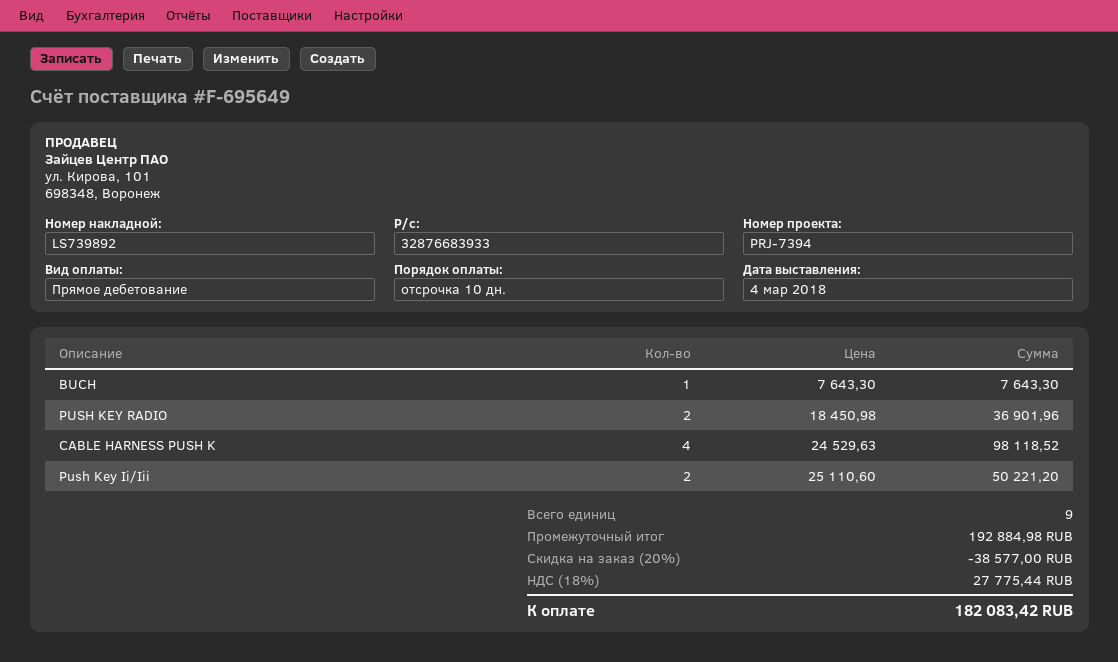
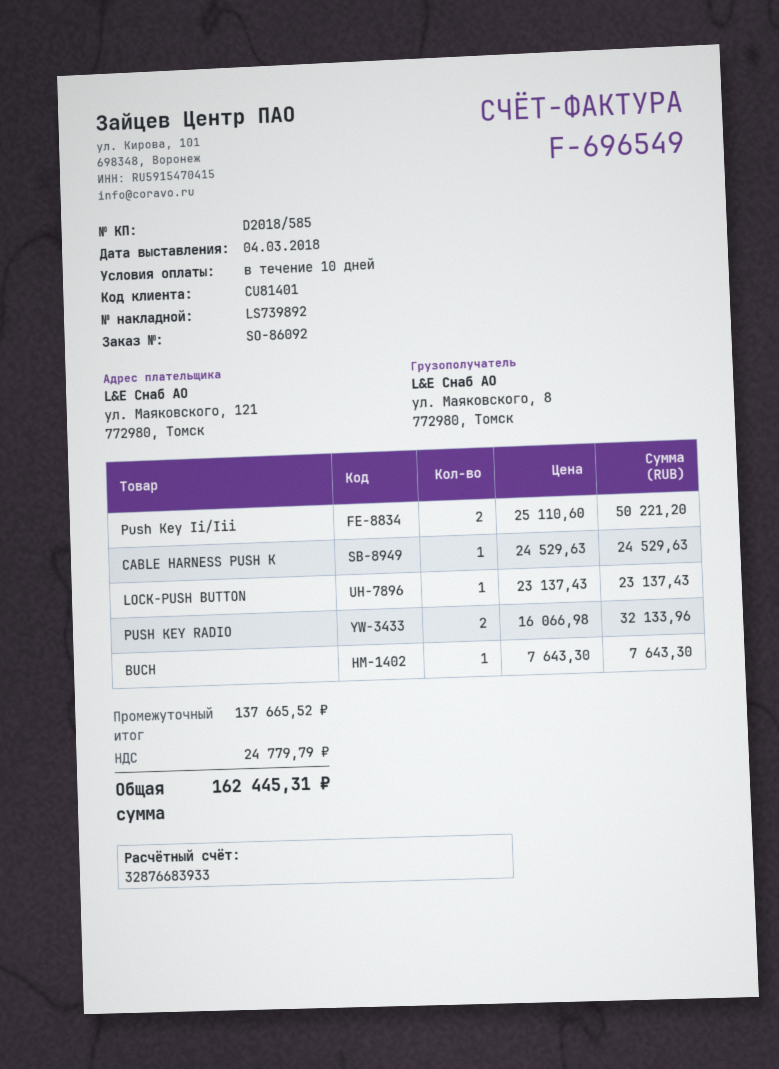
invoice number: F-695649 -> F-696549
PUSH KEY RADIO: 2 x 18450.98 = 36901.96 -> 2 x 16066.98 = 32133.96
CABLE HARNESS PUSH K: 4 x 24529.63 = 98118.52 -> 1 x 24529.63 = 24529.63
LOCK-PUSH BUTTON: none -> 1 x 23137.43 = 23137.43
subtotal: 192884.98 -> 137665.52
discount: 20% = 38577.00 -> none
tax: 27775.44 -> 24779.79
total: 182083.42 -> 162445.31

